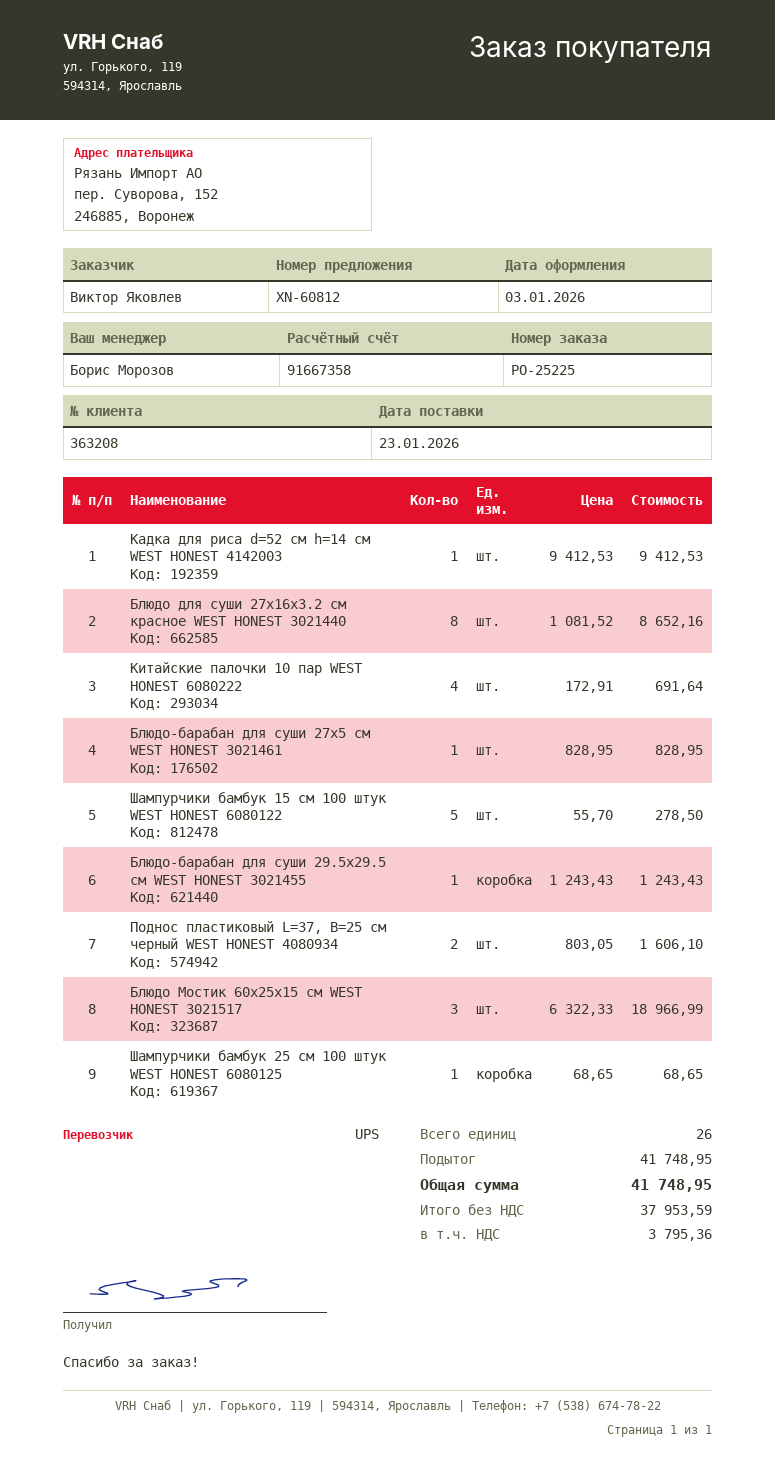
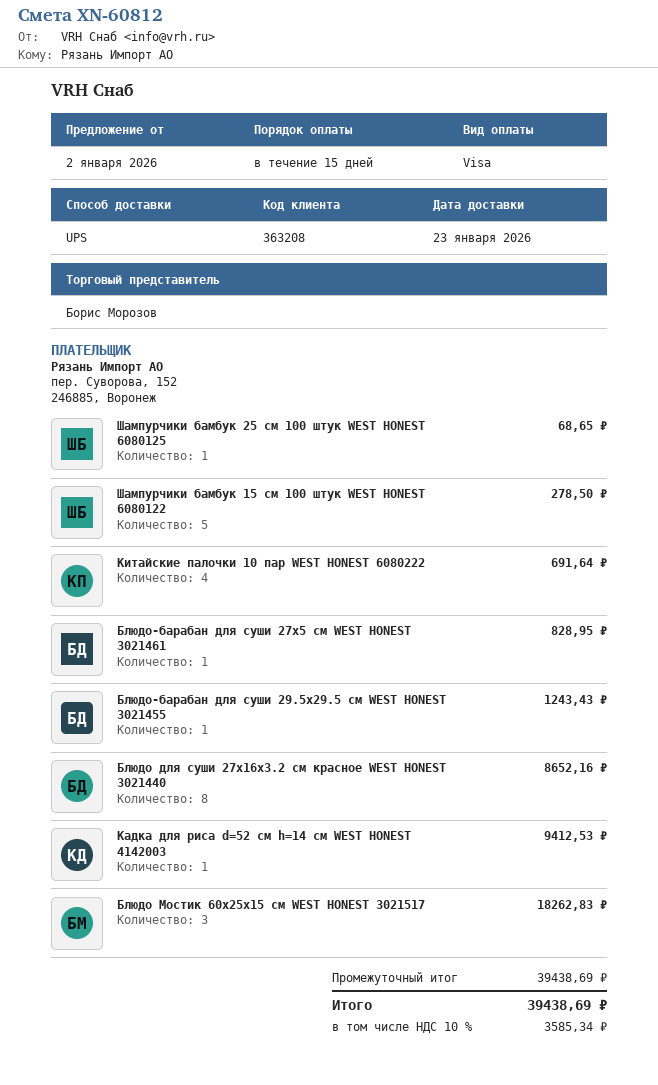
Поднос пластиковый L=37, B=25 см черный WEST HONEST 4080934: 2 for 1606.10 -> none
Блюдо Мостик 60x25x15 см WEST HONEST 3021517: 3 for 18966.99 -> 3 for 18262.83
subtotal: 41748.95 -> 39438.69
tax: 3795.36 -> 3585.34
total: 41748.95 -> 39438.69

